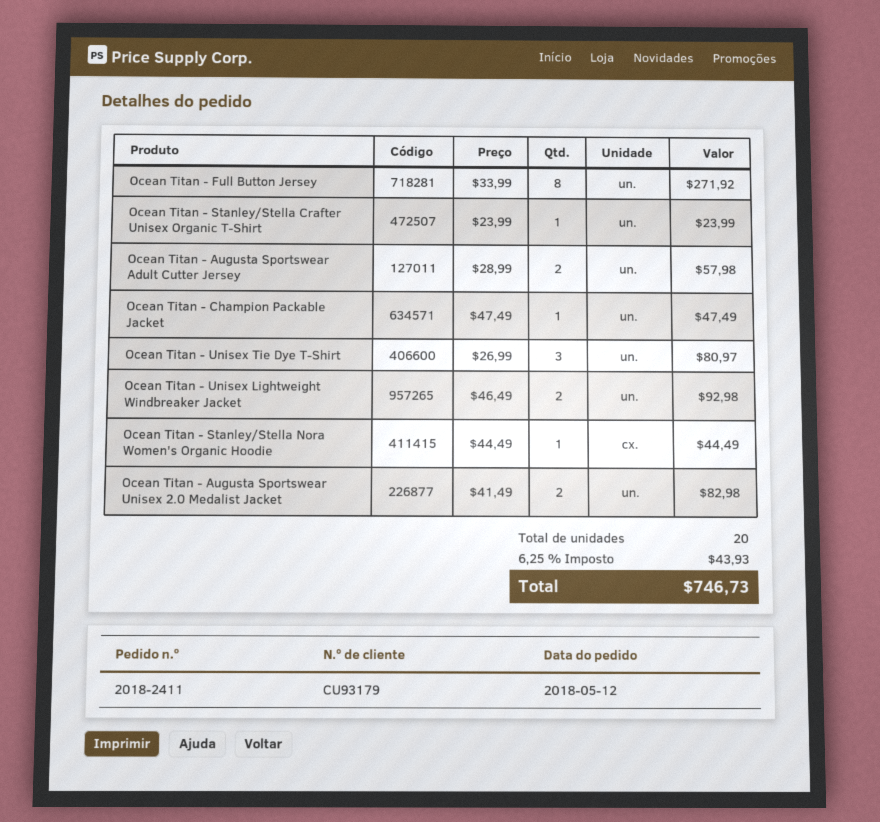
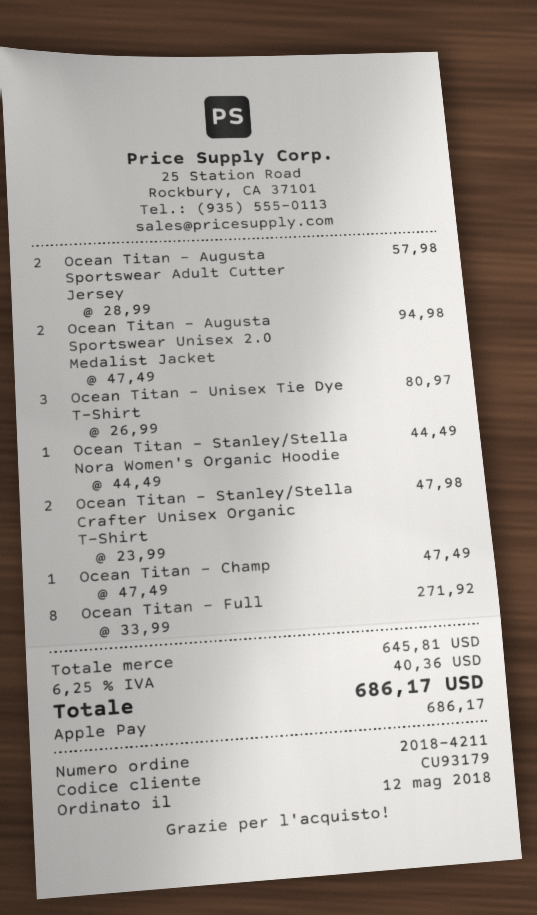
order number: 2018-2411 -> 2018-4211
Ocean Titan - Stanley/Stella Crafter Unisex Organic T-Shirt: 1 x 23.99 = 23.99 -> 2 x 23.99 = 47.98
Ocean Titan - Unisex Lightweight Windbreaker Jacket: 2 x 46.49 = 92.98 -> none
Ocean Titan - Augusta Sportswear Unisex 2.0 Medalist Jacket: 2 x 41.49 = 82.98 -> 2 x 47.49 = 94.98
tax: 6.25% = 43.93 -> 6.25% = 40.36
total: 746.73 -> 686.17

